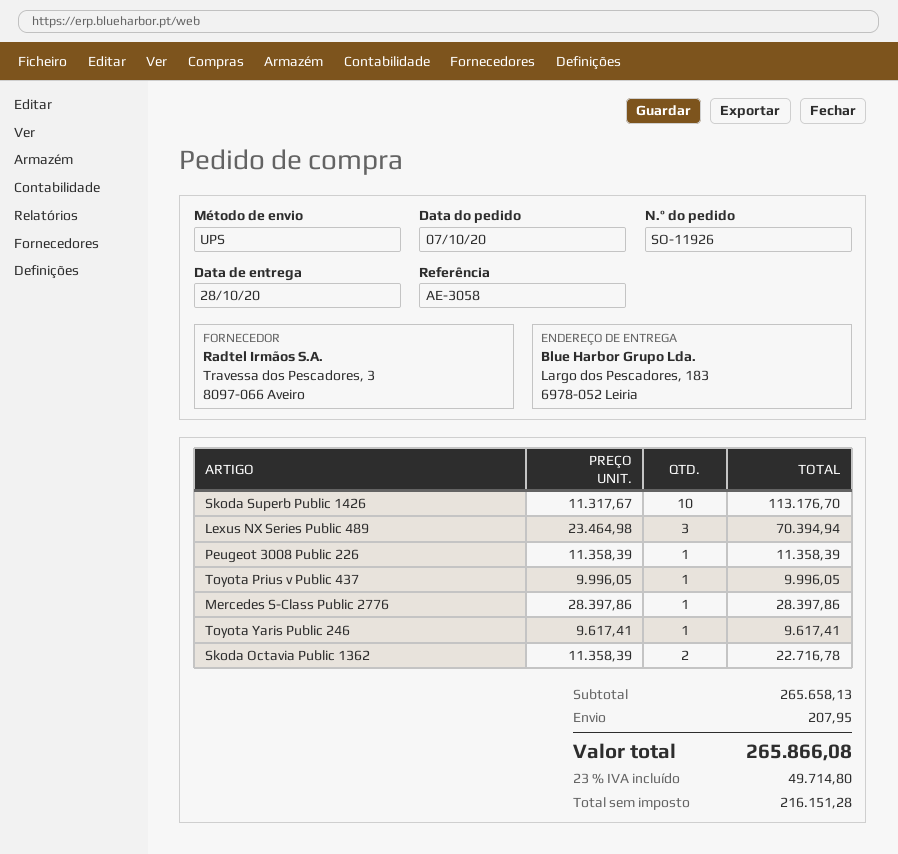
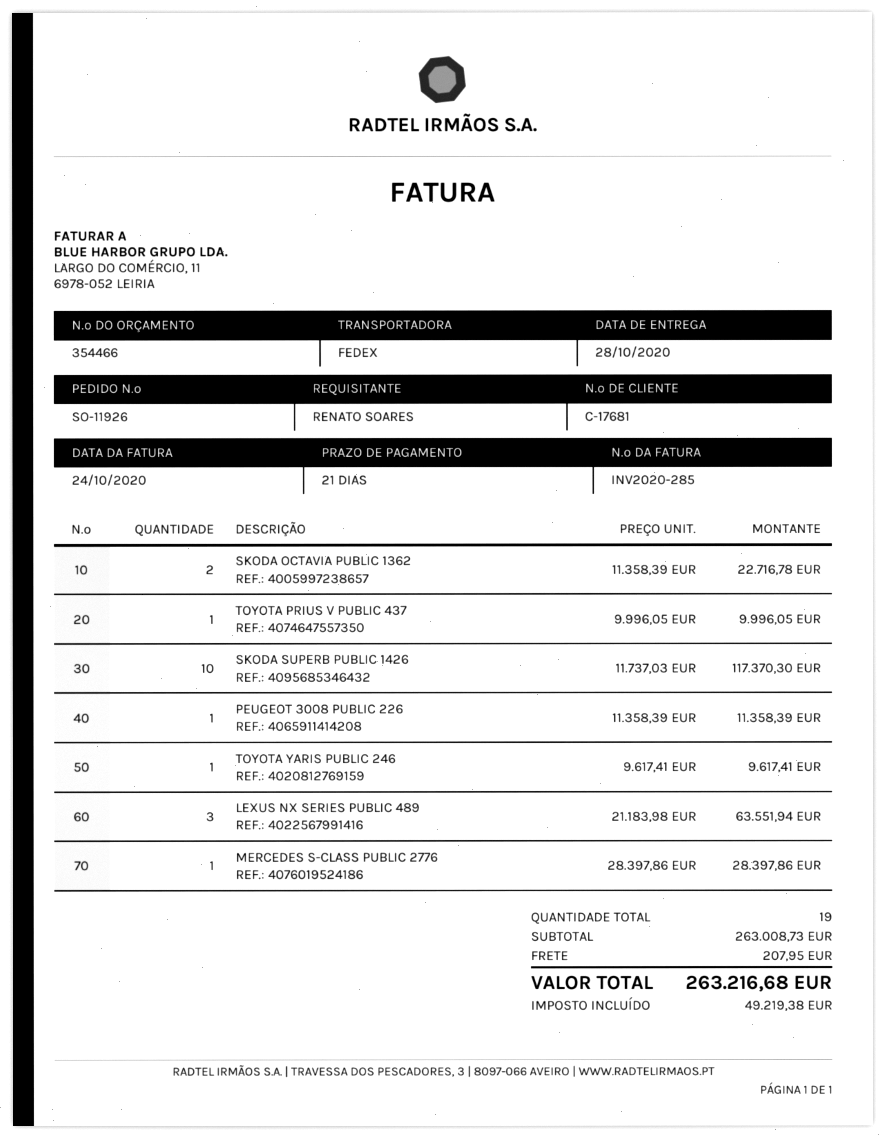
shipping method: UPS -> FedEx
Skoda Superb Public 1426: 10 x 11317.67 = 113176.70 -> 10 x 11737.03 = 117370.30
Lexus NX Series Public 489: 3 x 23464.98 = 70394.94 -> 3 x 21183.98 = 63551.94
subtotal: 265658.13 -> 263008.73
tax: 49714.80 -> 49219.38
total: 265866.08 -> 263216.68

